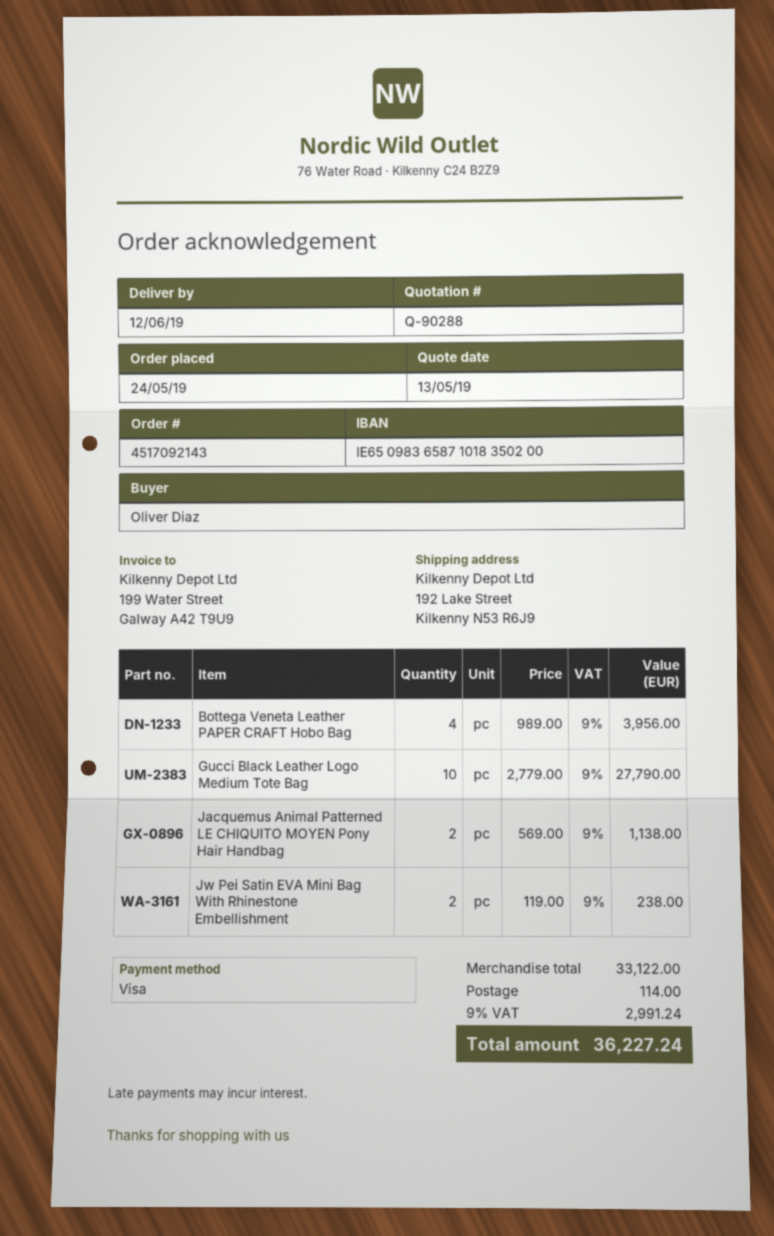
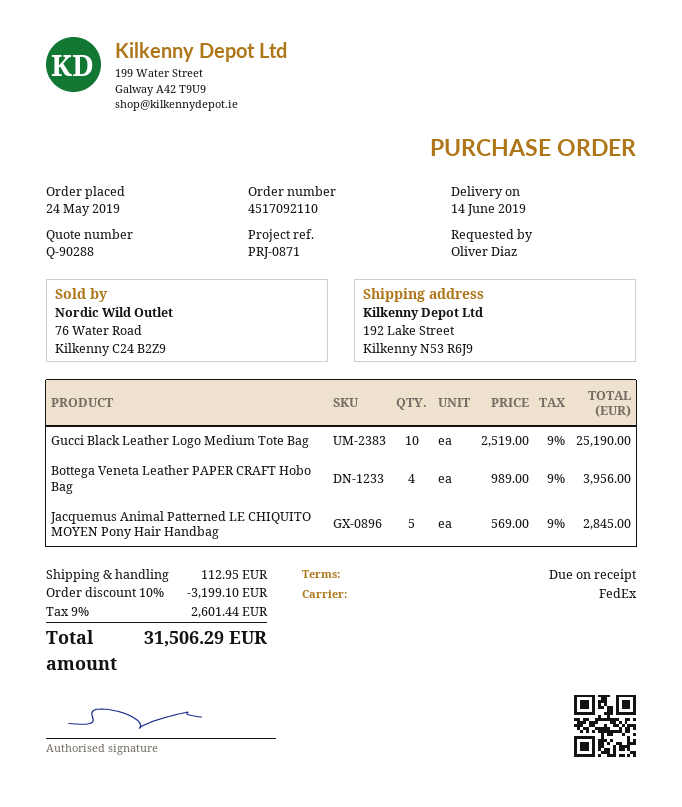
order number: 4517092143 -> 4517092110
delivery date: 2019-06-12 -> 2019-06-14
Gucci Black Leather Logo Medium Tote Bag: 10 x 2779.00 = 27790.00 -> 10 x 2519.00 = 25190.00
Jacquemus Animal Patterned LE CHIQUITO MOYEN Pony Hair Handbag: 2 x 569.00 = 1138.00 -> 5 x 569.00 = 2845.00
Jw Pei Satin EVA Mini Bag With Rhinestone Embellishment: 2 x 119.00 = 238.00 -> none
discount: none -> 10% = 3199.10
shipping: 114.00 -> 112.95
tax: 9% = 2991.24 -> 9% = 2601.44
total: 36227.24 -> 31506.29

